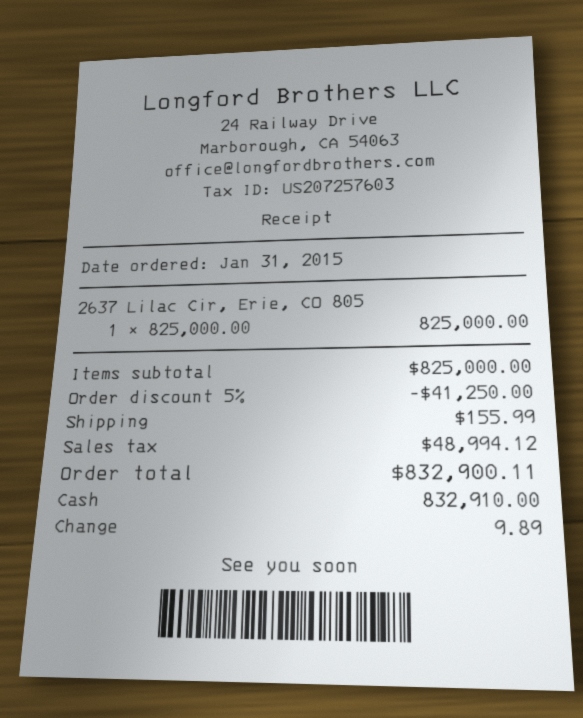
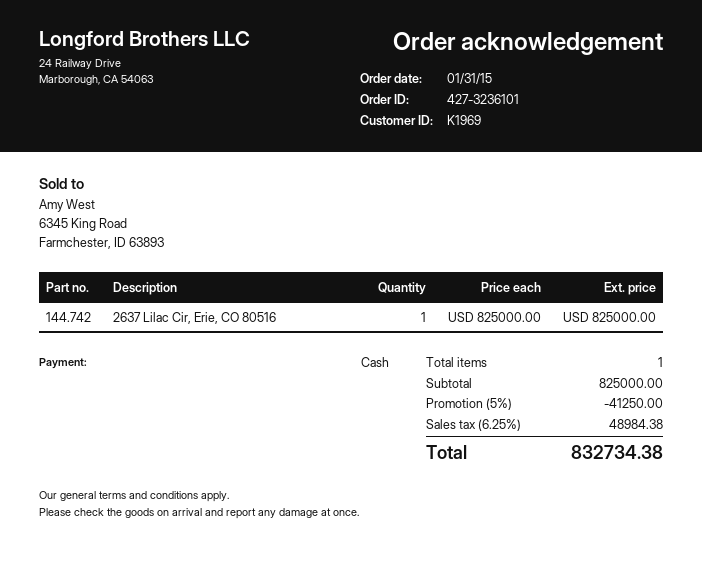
shipping: 155.99 -> none
tax: 48994.12 -> 48984.38
total: 832900.11 -> 832734.38

